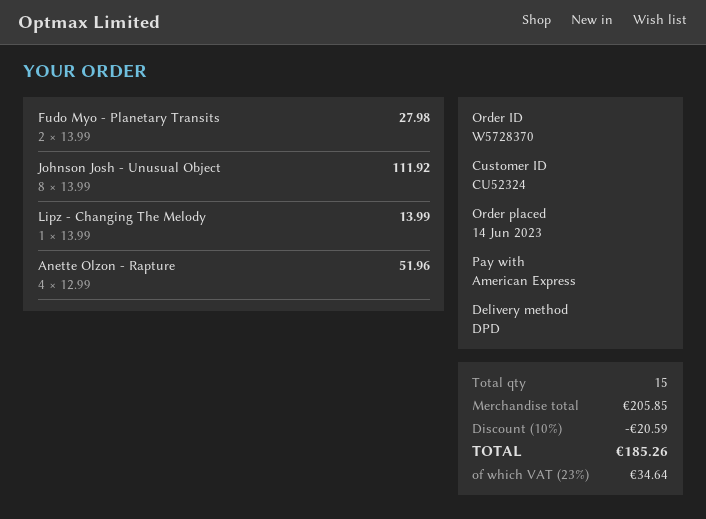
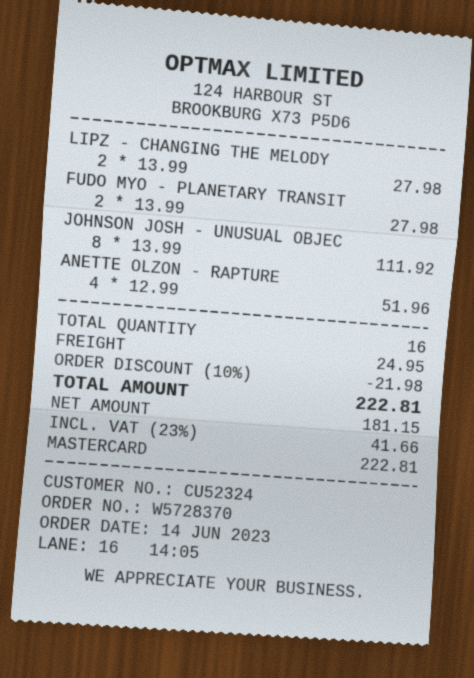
payment method: American Express -> Mastercard
Lipz - Changing The Melody: 1 x 13.99 = 13.99 -> 2 x 13.99 = 27.98
total quantity: 15 -> 16
discount: 10% = 20.59 -> 10% = 21.98
shipping: none -> 24.95
tax: 23% = 34.64 -> 23% = 41.66
total: 185.26 -> 222.81

